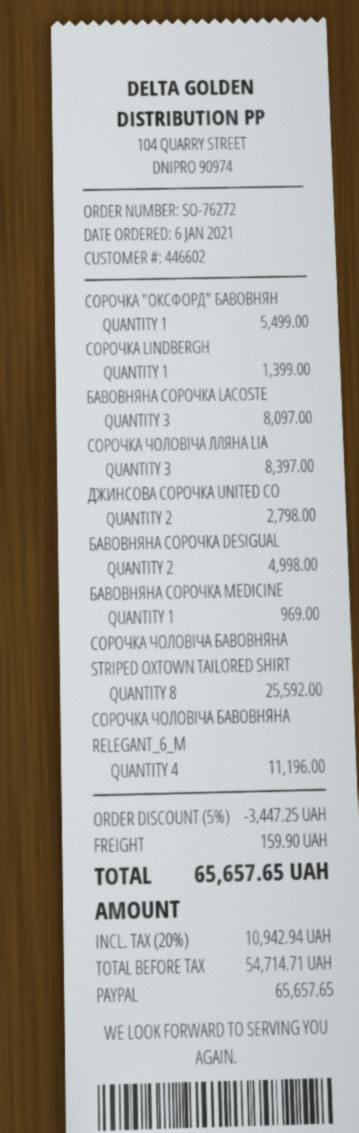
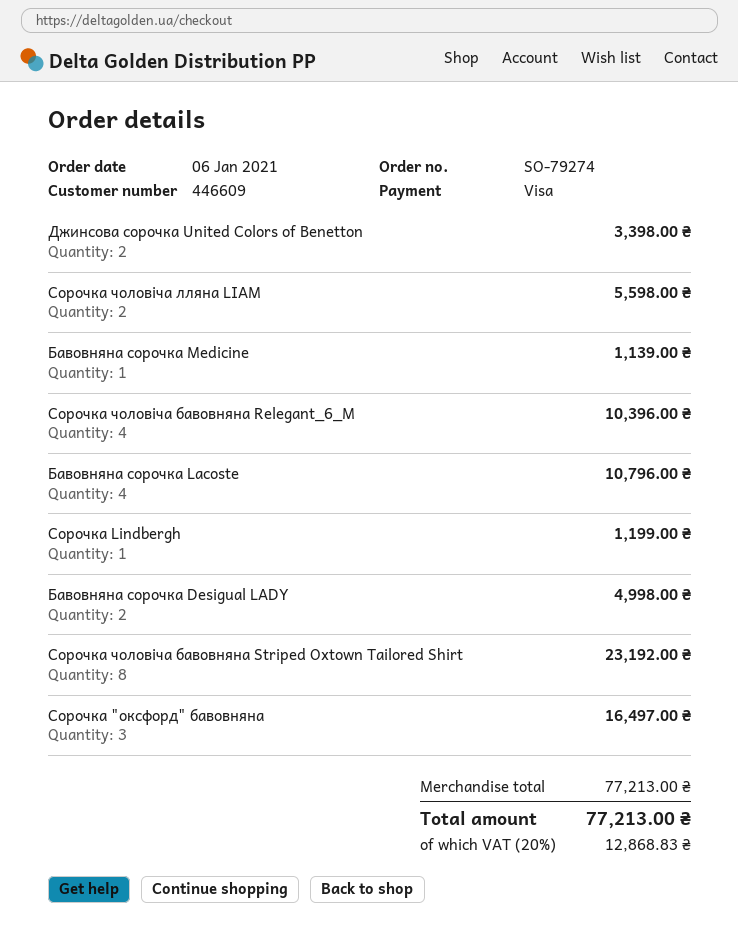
order number: SO-76272 -> SO-79274
customer number: 446602 -> 446609
payment method: PayPal -> Visa
СОРОЧКА "ОКСФОРД" БАВОВНЯН: 1 for 5499.00 -> 3 for 16497.00
СОРОЧКА LINDBERGH: 1 for 1399.00 -> 1 for 1199.00
БАВОВНЯНА СОРОЧКА LACOSTE: 3 for 8097.00 -> 4 for 10796.00
СОРОЧКА ЧОЛОВІЧА ЛЛЯНА LIA: 3 for 8397.00 -> 2 for 5598.00
ДЖИНСОВА СОРОЧКА UNITED CO: 2 for 2798.00 -> 2 for 3398.00
БАВОВНЯНА СОРОЧКА MEDICINE: 1 for 969.00 -> 1 for 1139.00
СОРОЧКА ЧОЛОВІЧА БАВОВНЯНА STRIPED OXTOWN TAILORED SHIRT: 8 for 25592.00 -> 8 for 23192.00
СОРОЧКА ЧОЛОВІЧА БАВОВНЯНА RELEGANT_6_M: 4 for 11196.00 -> 4 for 10396.00
discount: 5% = 3447.25 -> none
shipping: 159.90 -> none
tax: 20% = 10942.94 -> 20% = 12868.83
total: 65657.65 -> 77213.00

